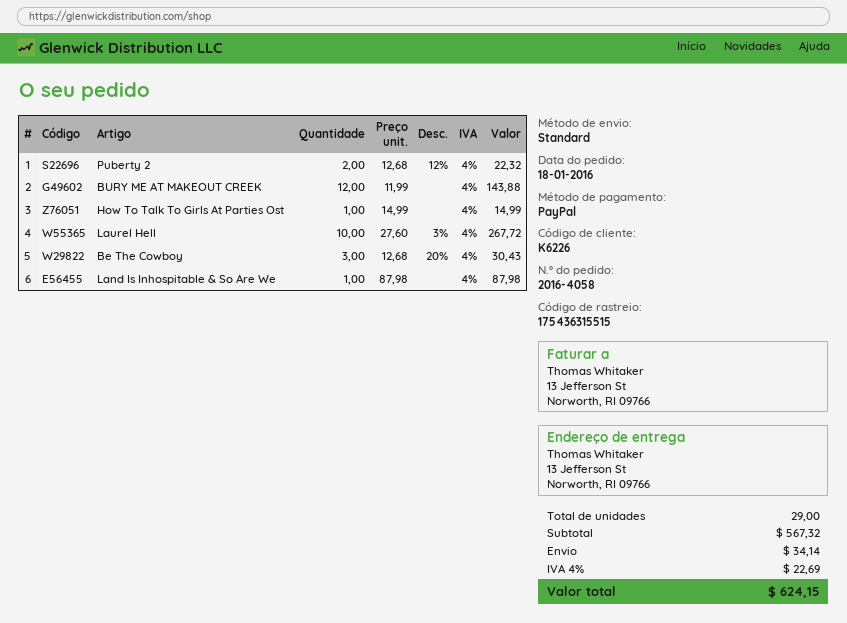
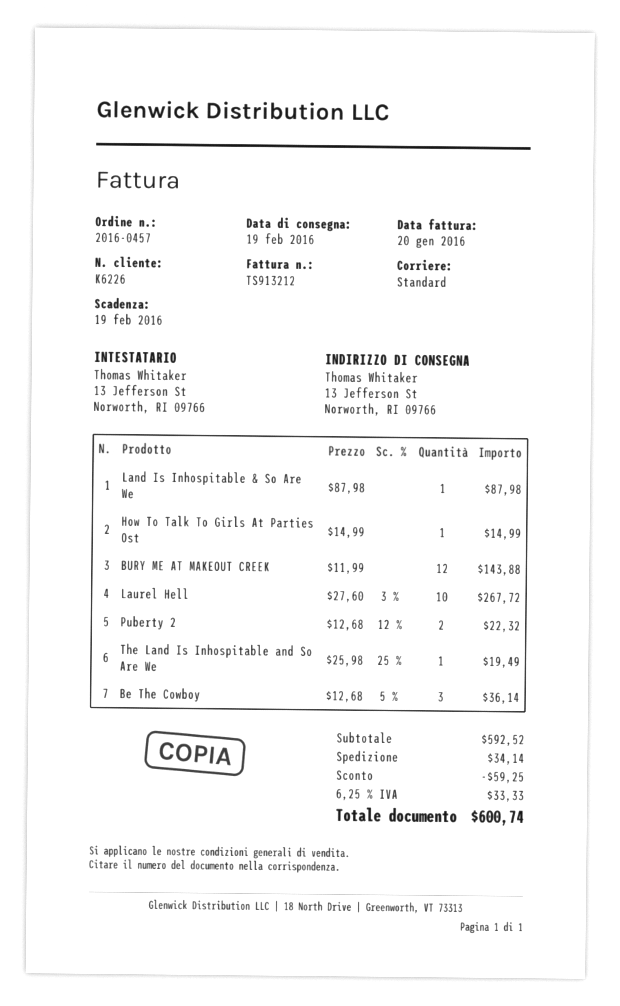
order number: 2016-4058 -> 2016-0457
Be The Cowboy: 3 x 12.68 - 20% = 30.43 -> 3 x 12.68 - 5% = 36.14
The Land Is Inhospitable and So Are We: none -> 1 x 25.98 - 25% = 19.49
subtotal: 567.32 -> 592.52
discount: none -> 59.25
tax: 4% = 22.69 -> 6.25% = 33.33
total: 624.15 -> 600.74

